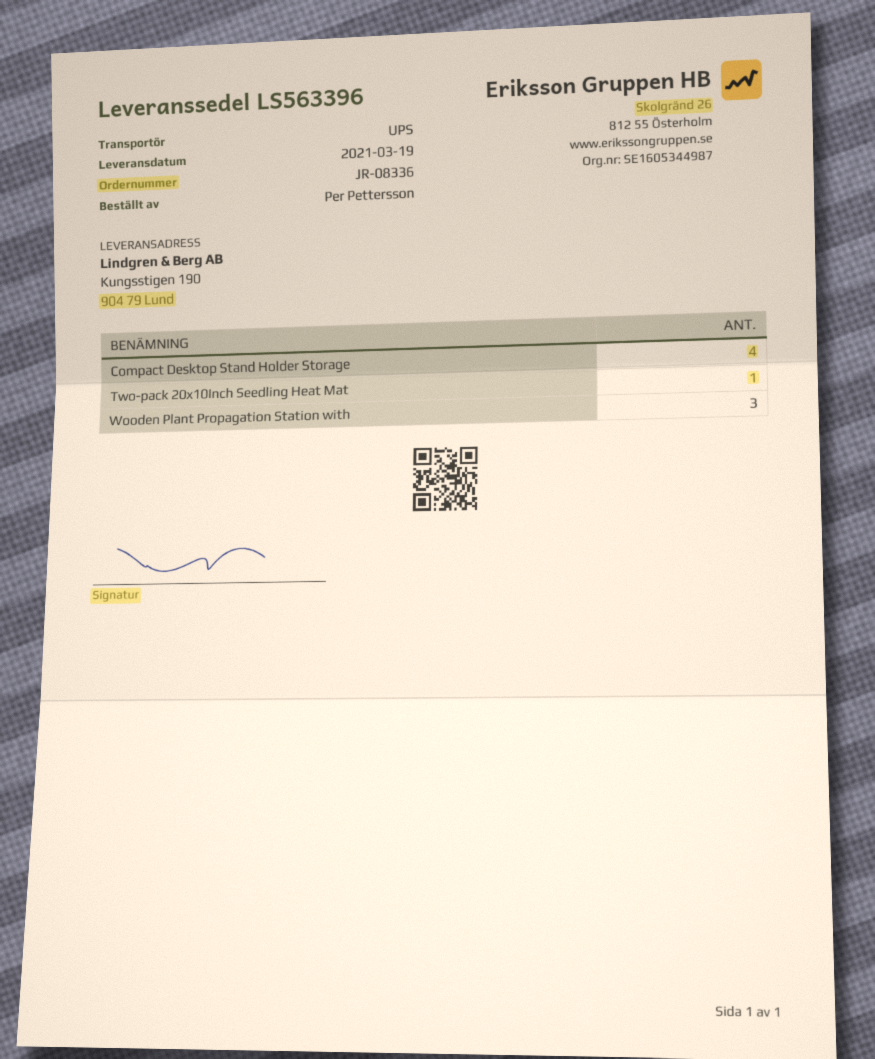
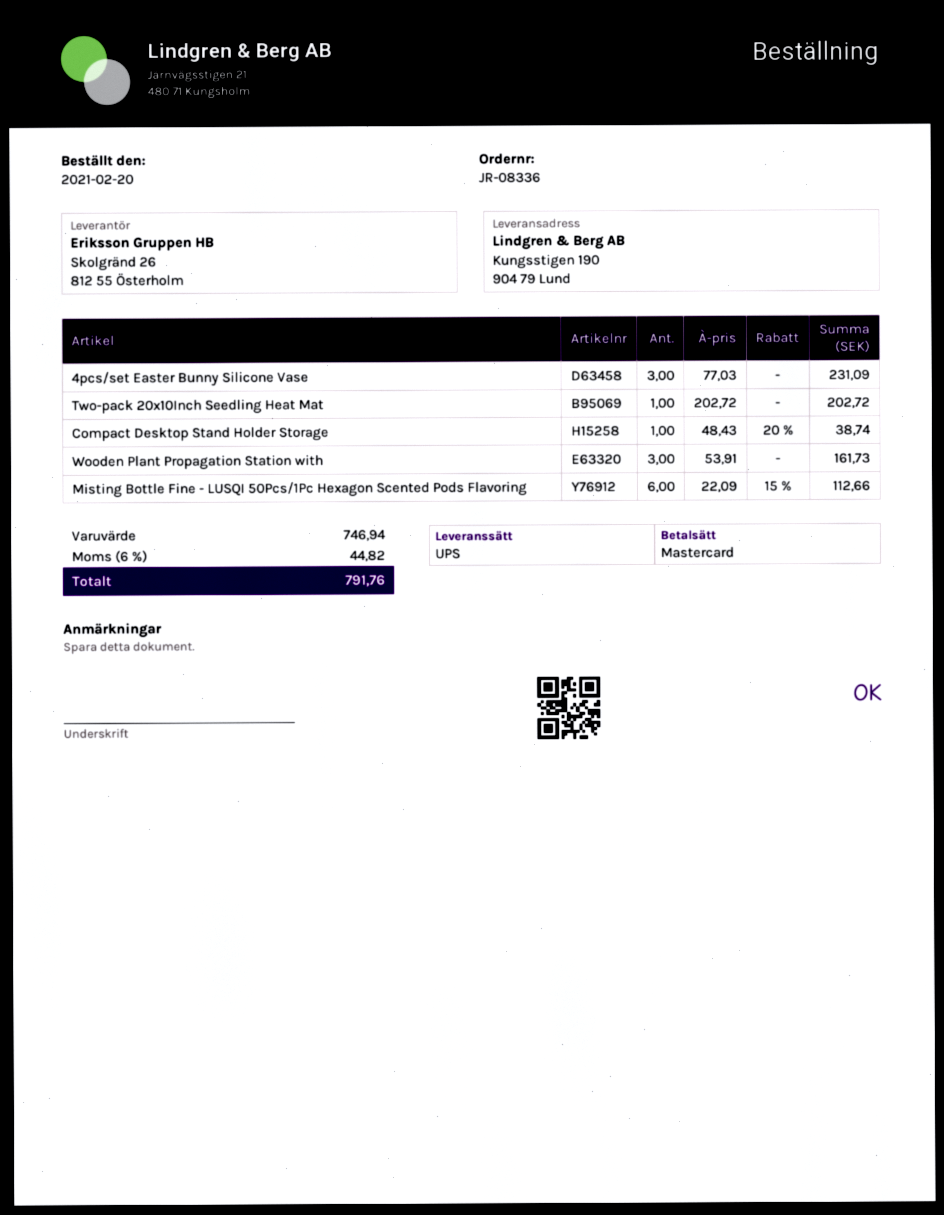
Compact Desktop Stand Holder Storage: 4 -> 1
4pcs/set Easter Bunny Silicone Vase: none -> 3
Misting Bottle Fine - LUSQI 50Pcs/1Pc Hexagon Scented Pods Flavoring: none -> 6

